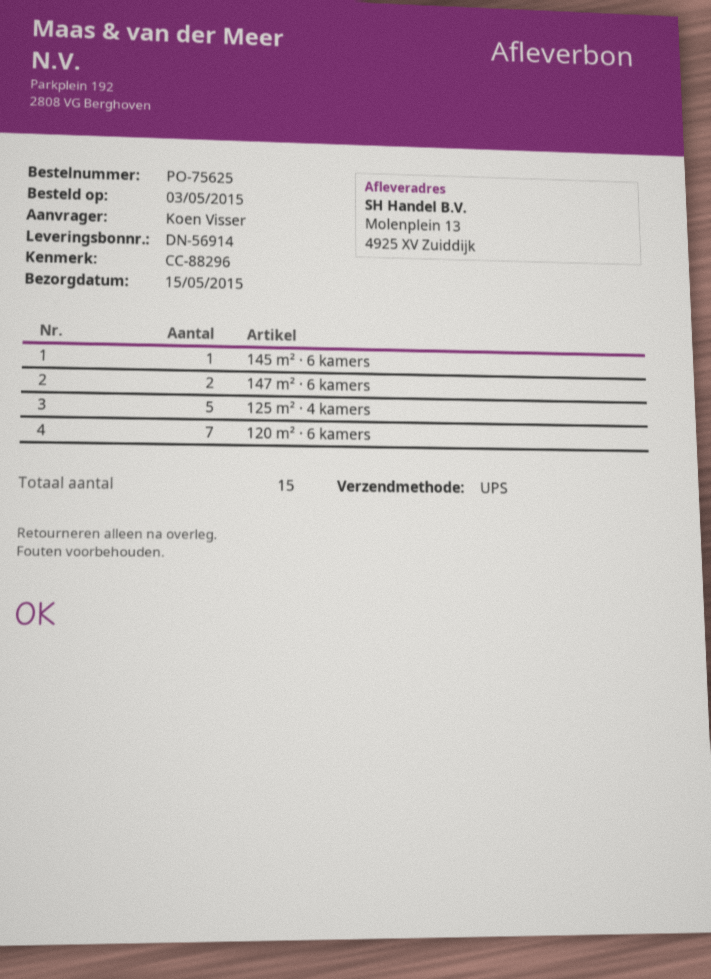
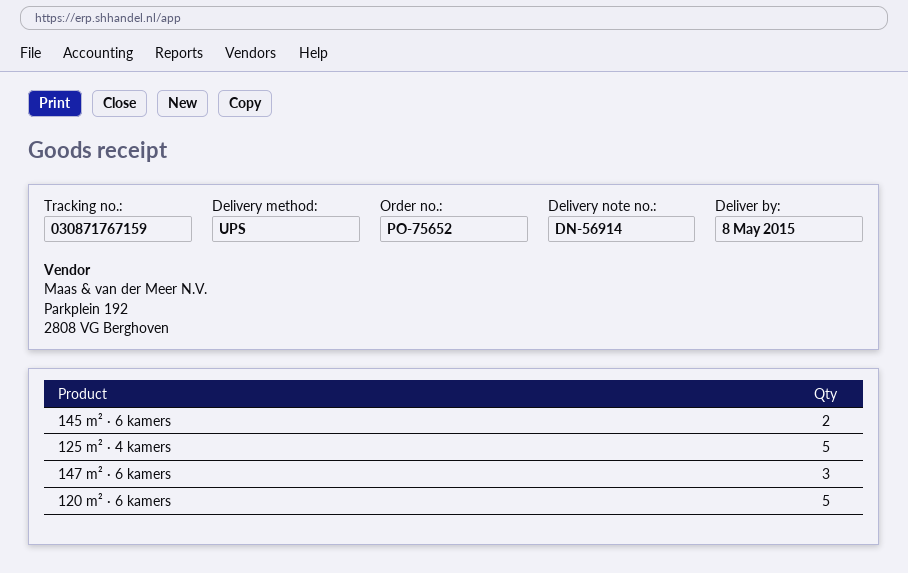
order number: PO-75625 -> PO-75652
delivery date: 2015-05-15 -> 2015-05-08
145 m² · 6 kamers: 1 -> 2
147 m² · 6 kamers: 2 -> 3
120 m² · 6 kamers: 7 -> 5

